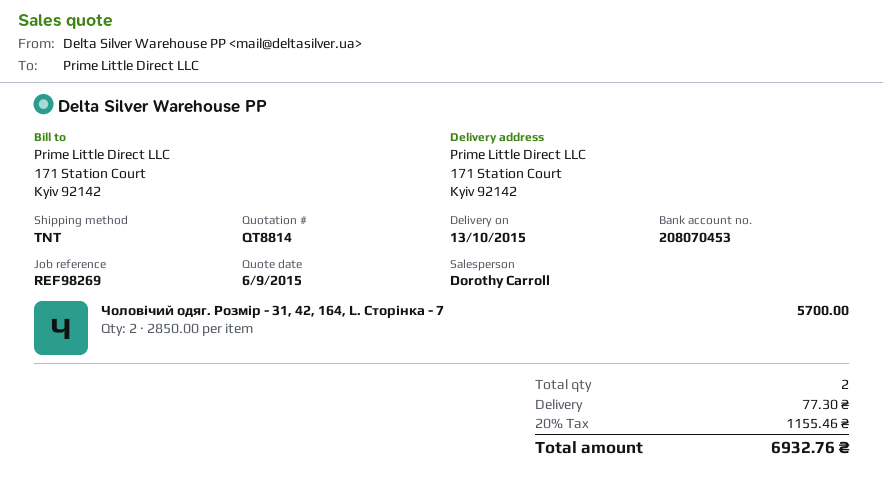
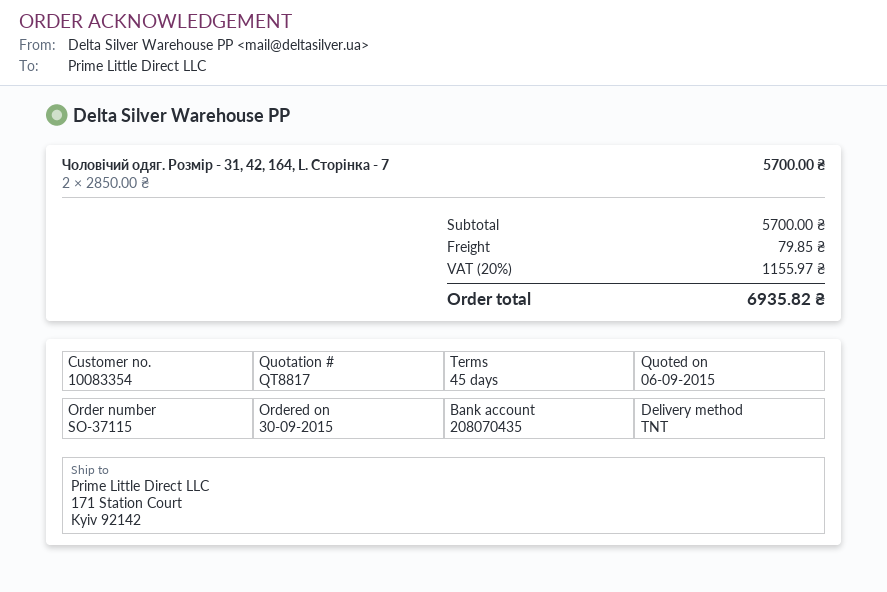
quote number: QT8814 -> QT8817
bank account: 208070453 -> 208070435
shipping: 77.30 -> 79.85
tax: 20% = 1155.46 -> 20% = 1155.97
total: 6932.76 -> 6935.82

